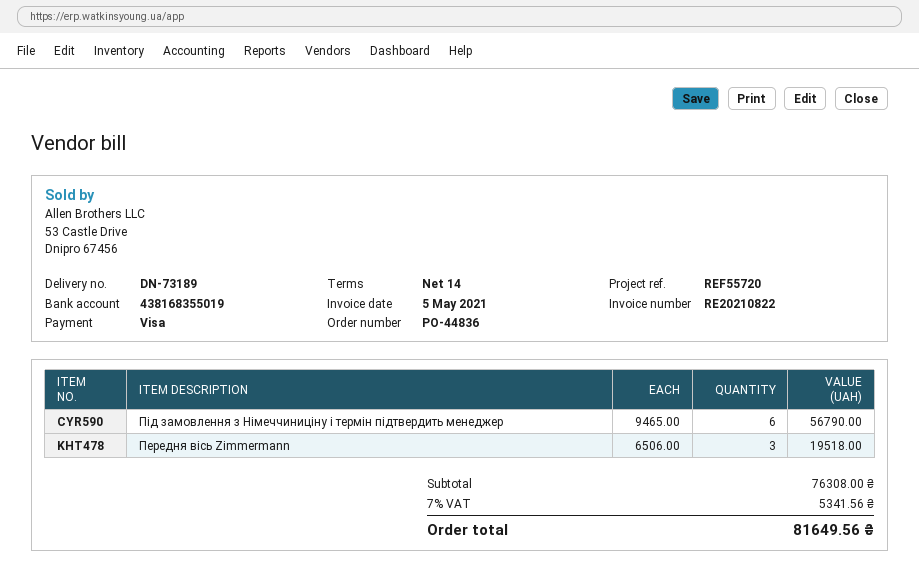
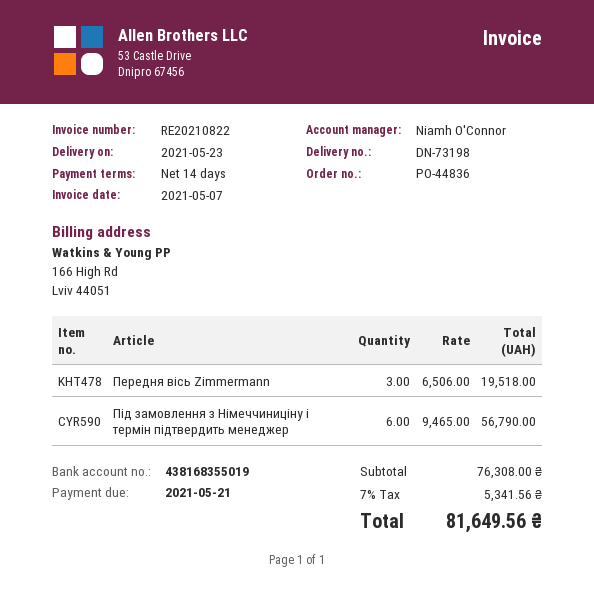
delivery note number: DN-73189 -> DN-73198
invoice date: 2021-05-05 -> 2021-05-07

